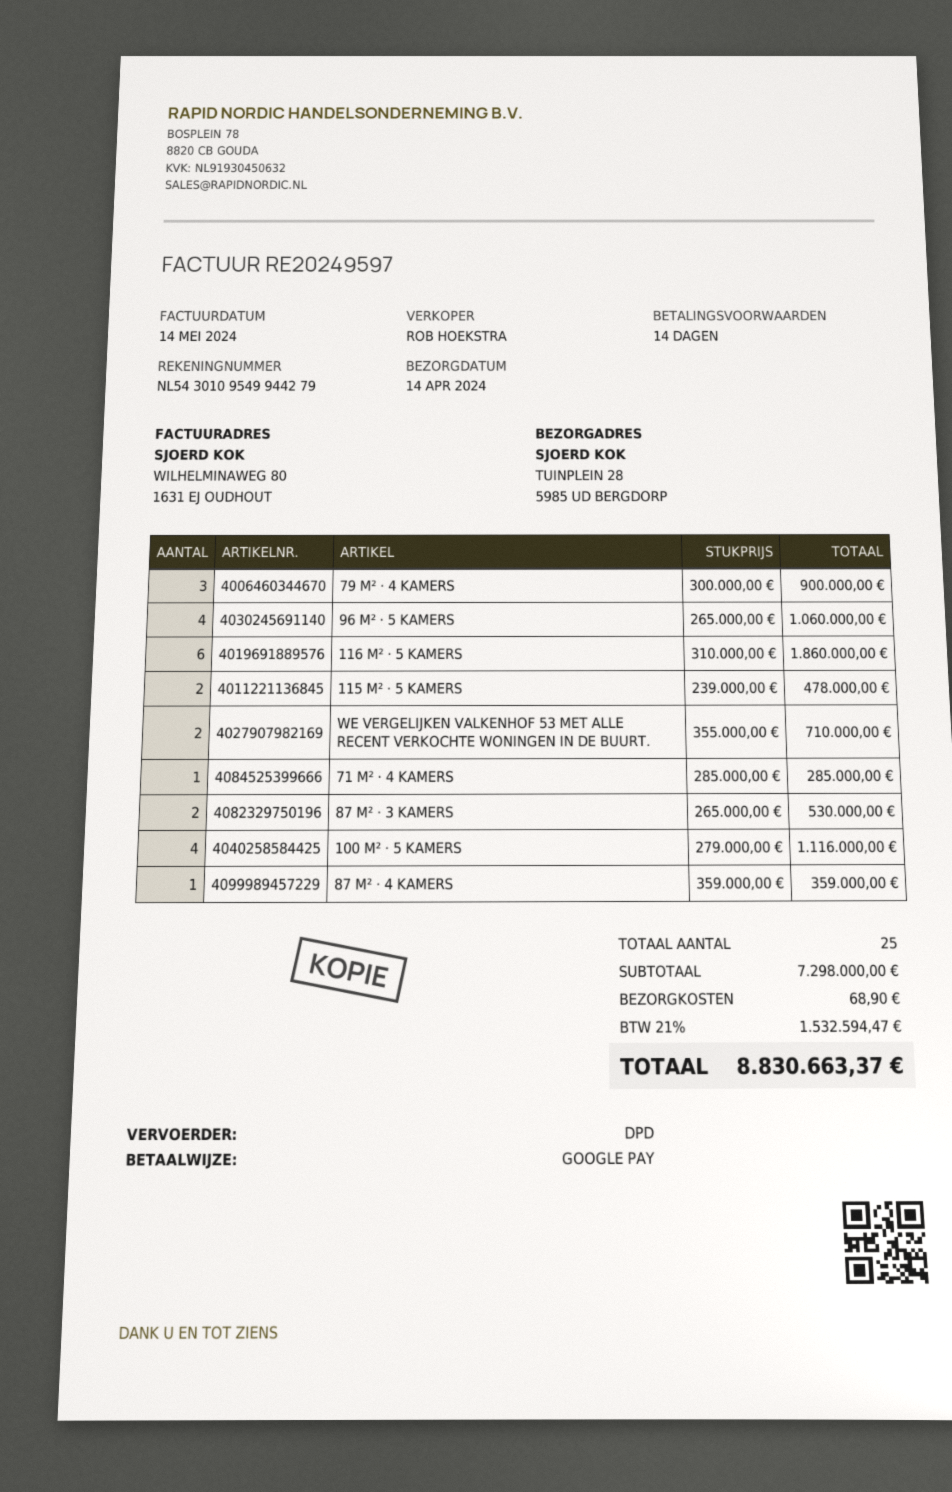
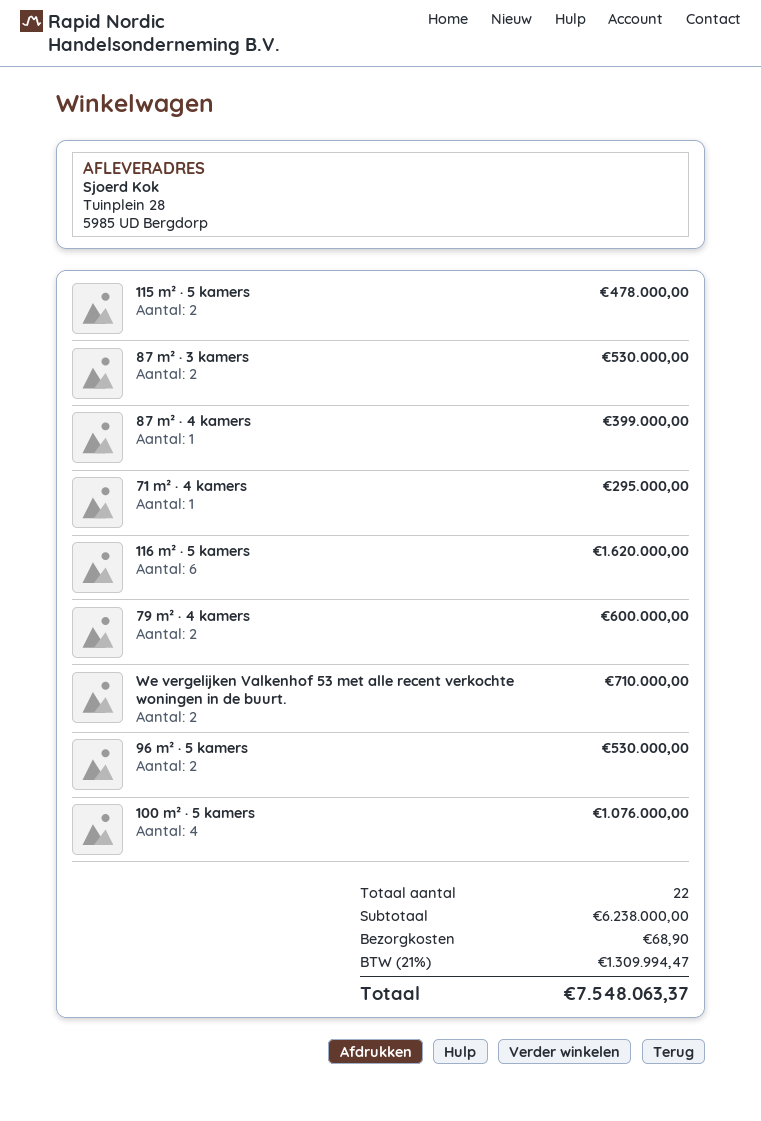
79 M² · 4 KAMERS: 3 for 900000.00 -> 2 for 600000.00
96 M² · 5 KAMERS: 4 for 1060000.00 -> 2 for 530000.00
116 M² · 5 KAMERS: 6 for 1860000.00 -> 6 for 1620000.00
71 M² · 4 KAMERS: 1 for 285000.00 -> 1 for 295000.00
100 M² · 5 KAMERS: 4 for 1116000.00 -> 4 for 1076000.00
87 M² · 4 KAMERS: 1 for 359000.00 -> 1 for 399000.00
total quantity: 25 -> 22
subtotal: 7298000.00 -> 6238000.00
tax: 21% = 1532594.47 -> 21% = 1309994.47
total: 8830663.37 -> 7548063.37

